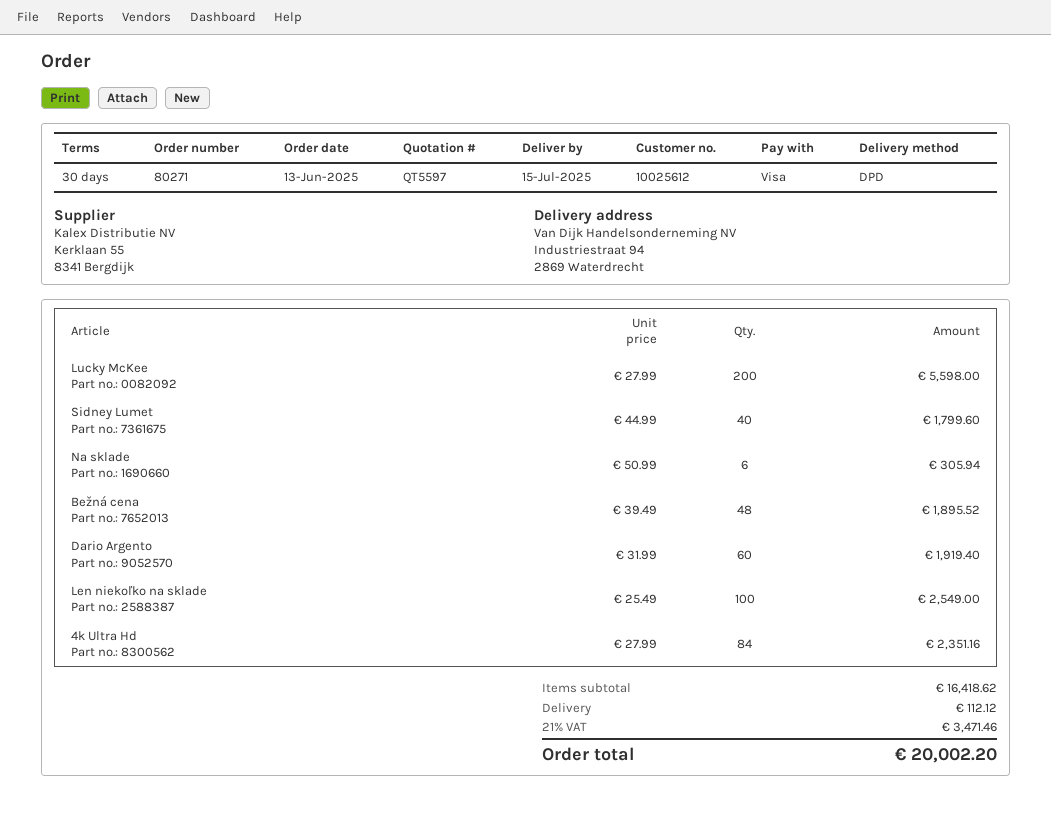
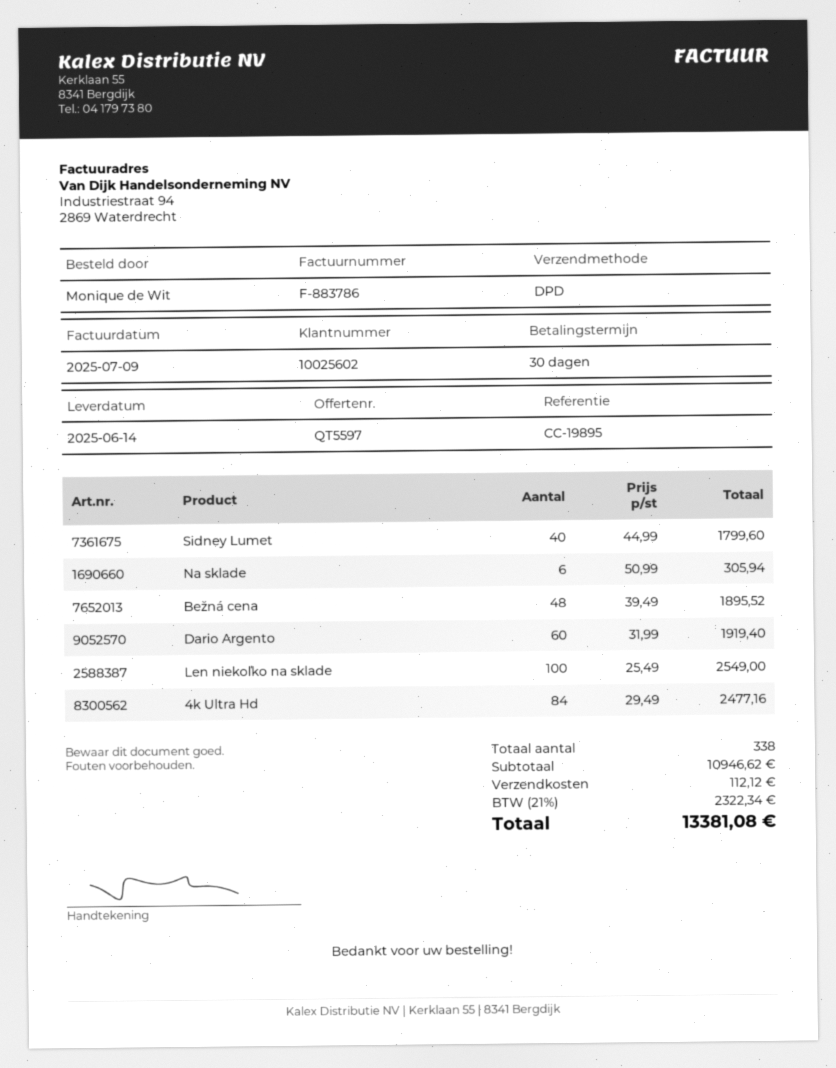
delivery date: 2025-07-15 -> 2025-06-14
customer number: 10025612 -> 10025602
Lucky McKee: 200 x 27.99 = 5598.00 -> none
4k Ultra Hd: 84 x 27.99 = 2351.16 -> 84 x 29.49 = 2477.16
subtotal: 16418.62 -> 10946.62
tax: 21% = 3471.46 -> 21% = 2322.34
total: 20002.20 -> 13381.08

